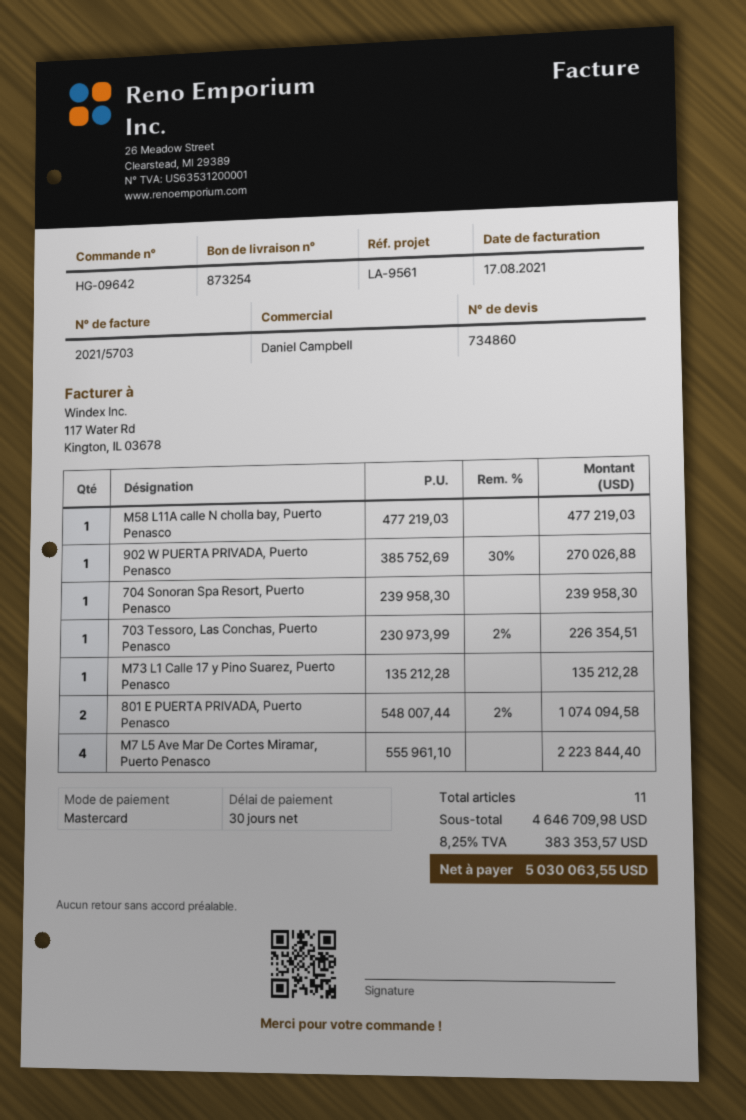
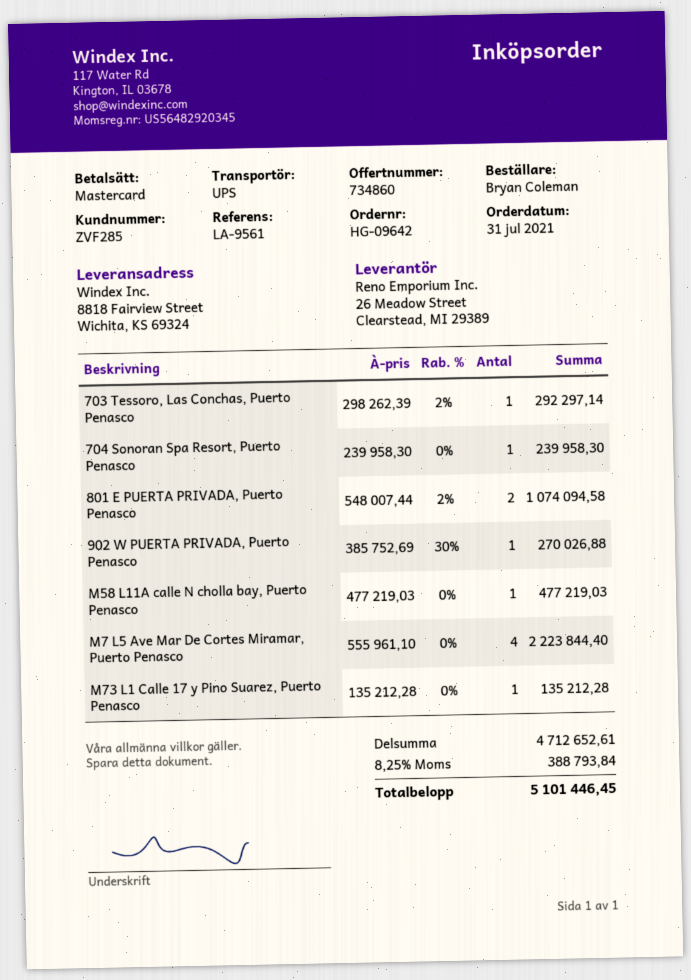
703 Tessoro, Las Conchas, Puerto Penasco: 1 x 230973.99 - 2% = 226354.51 -> 1 x 298262.39 - 2% = 292297.14
subtotal: 4646709.98 -> 4712652.61
tax: 8.25% = 383353.57 -> 8.25% = 388793.84
total: 5030063.55 -> 5101446.45

